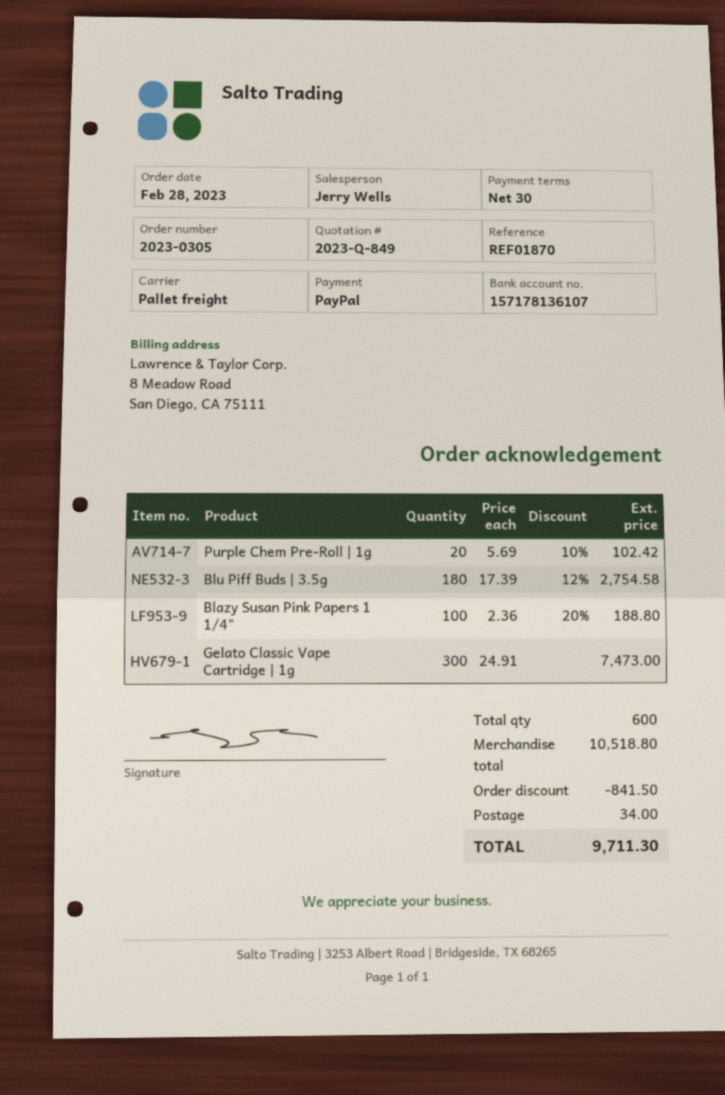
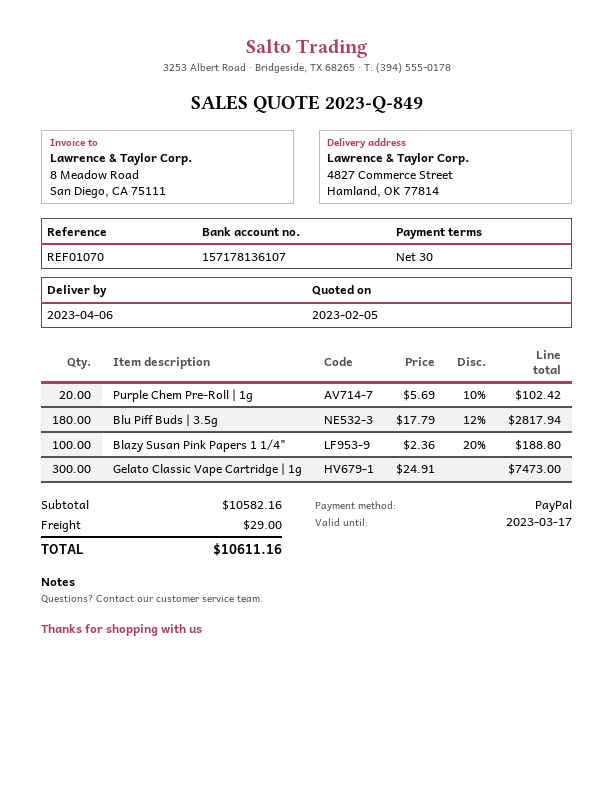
reference: REF01870 -> REF01070
Blu Piff Buds | 3.5g: 180 x 17.39 - 12% = 2754.58 -> 180 x 17.79 - 12% = 2817.94
subtotal: 10518.80 -> 10582.16
discount: 841.50 -> none
shipping: 34.00 -> 29.00
total: 9711.30 -> 10611.16

